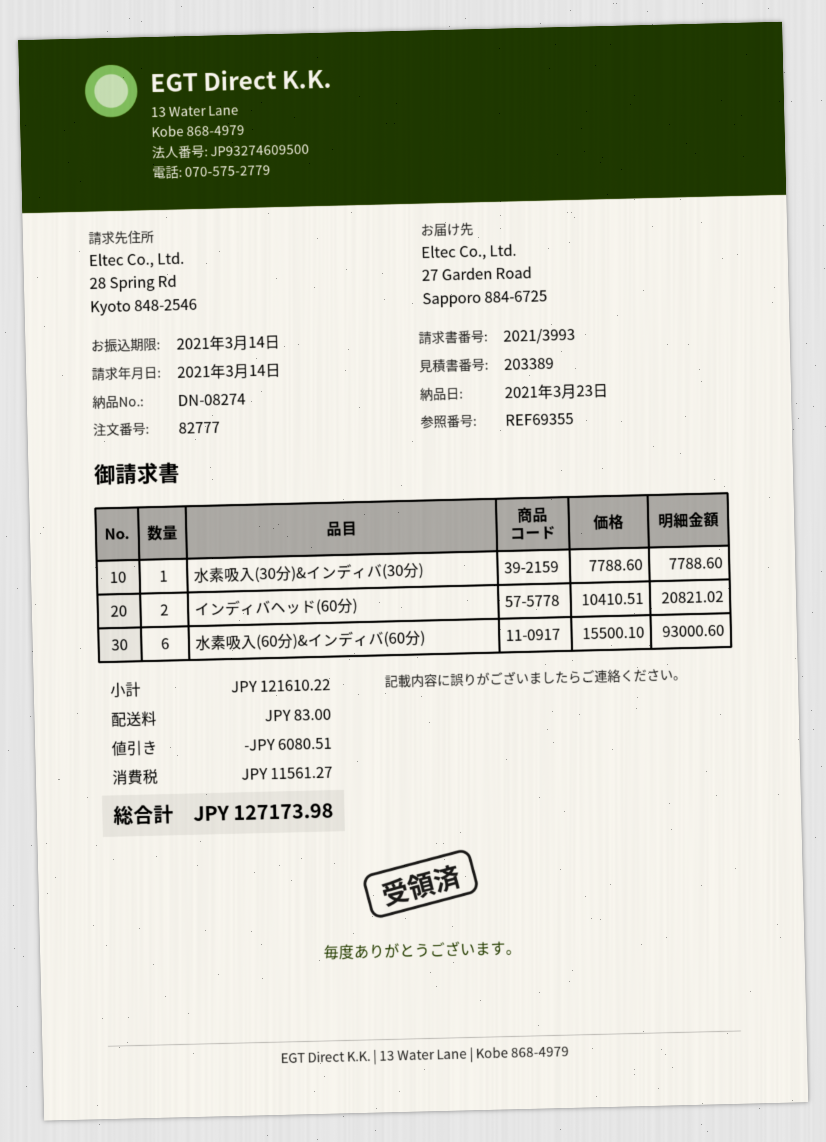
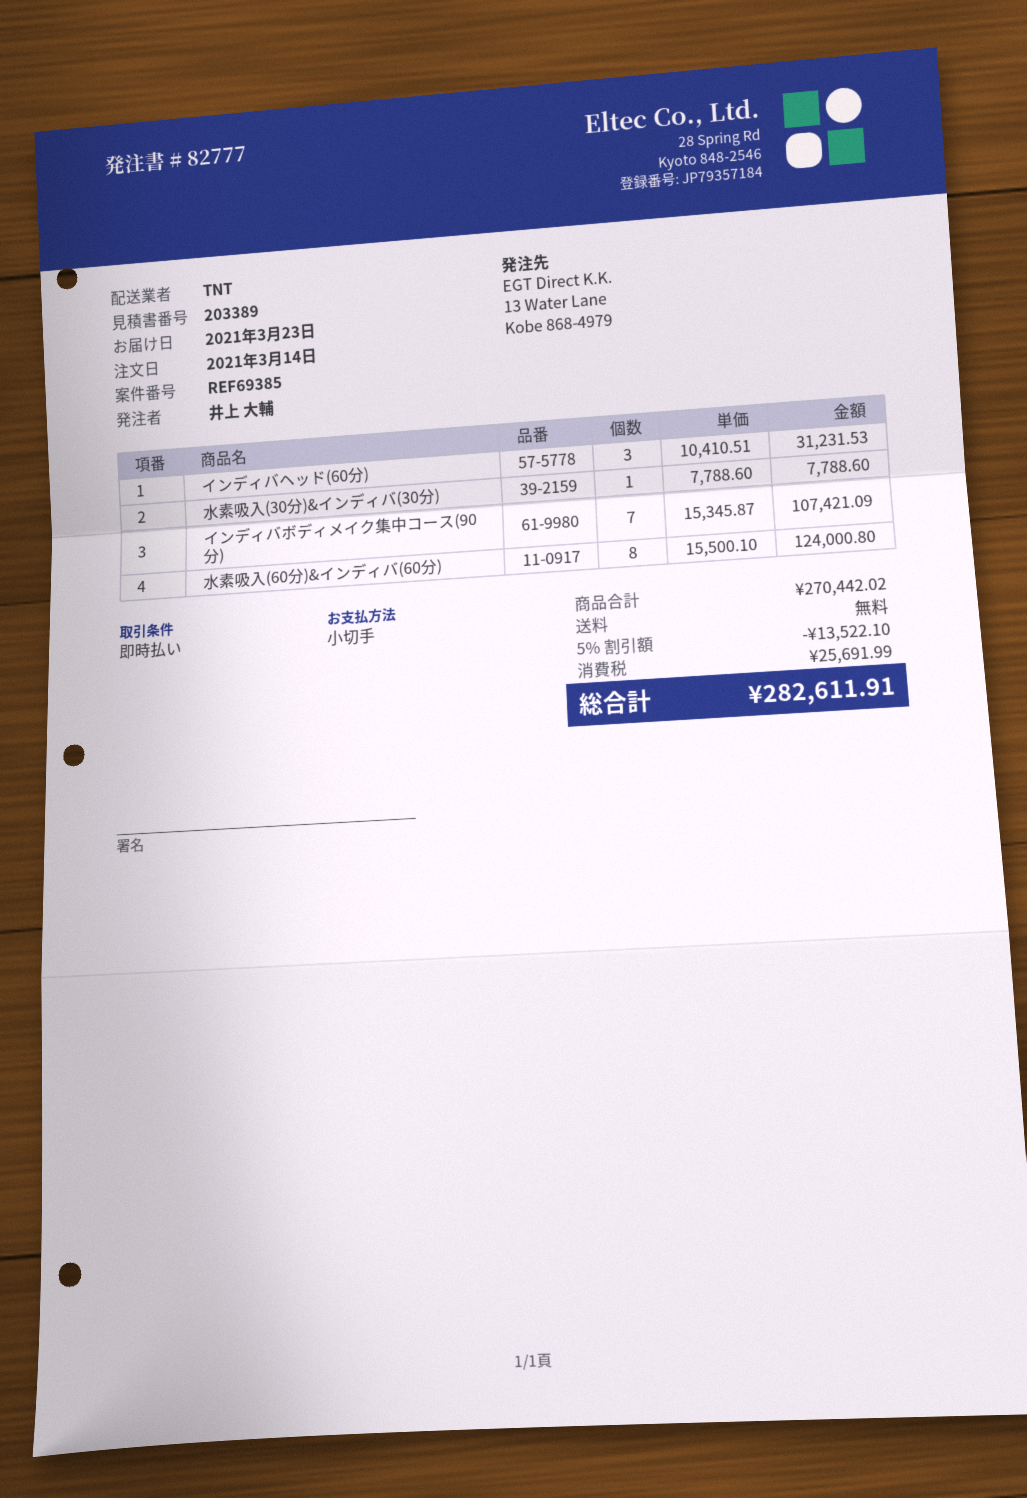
reference: REF69355 -> REF69385
インディバヘッド(60分): 2 x 10410.51 = 20821.02 -> 3 x 10410.51 = 31231.53
水素吸入(60分)&インディバ(60分): 6 x 15500.10 = 93000.60 -> 8 x 15500.10 = 124000.80
インディバボディメイク集中コース(90分): none -> 7 x 15345.87 = 107421.09
subtotal: 121610.22 -> 270442.02
discount: 6080.51 -> 13522.10
shipping: 83.00 -> 0.00
tax: 11561.27 -> 25691.99
total: 127173.98 -> 282611.91

